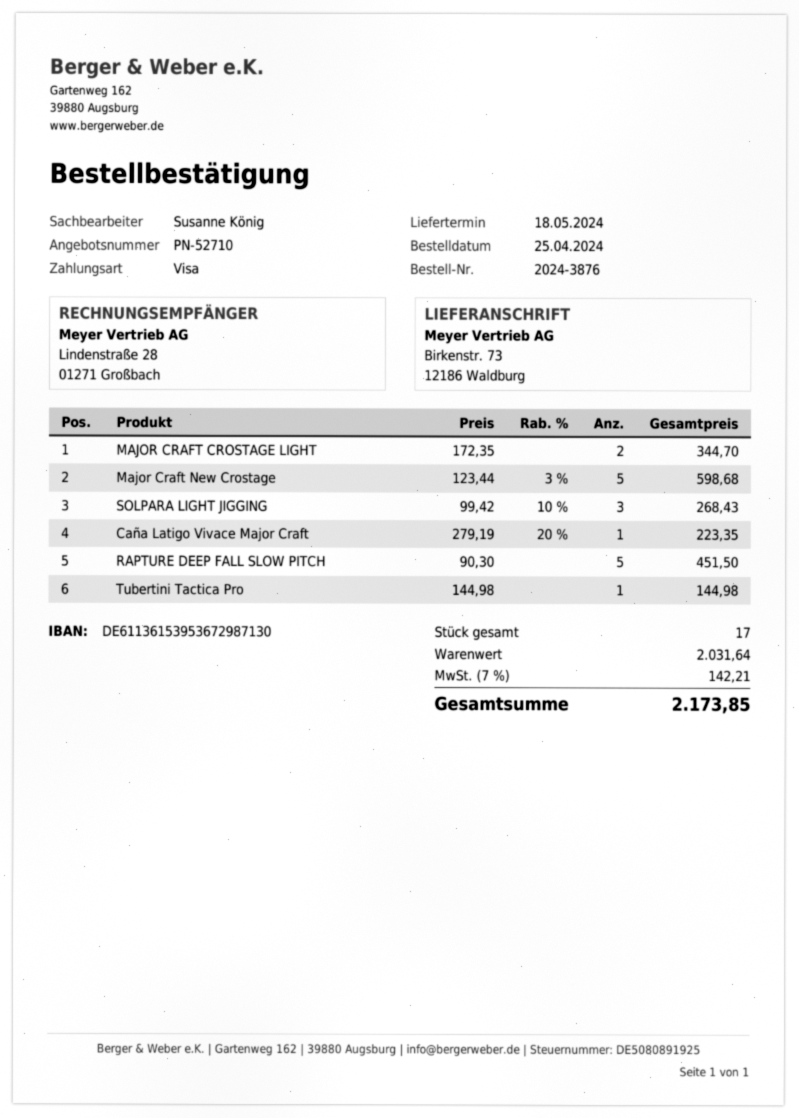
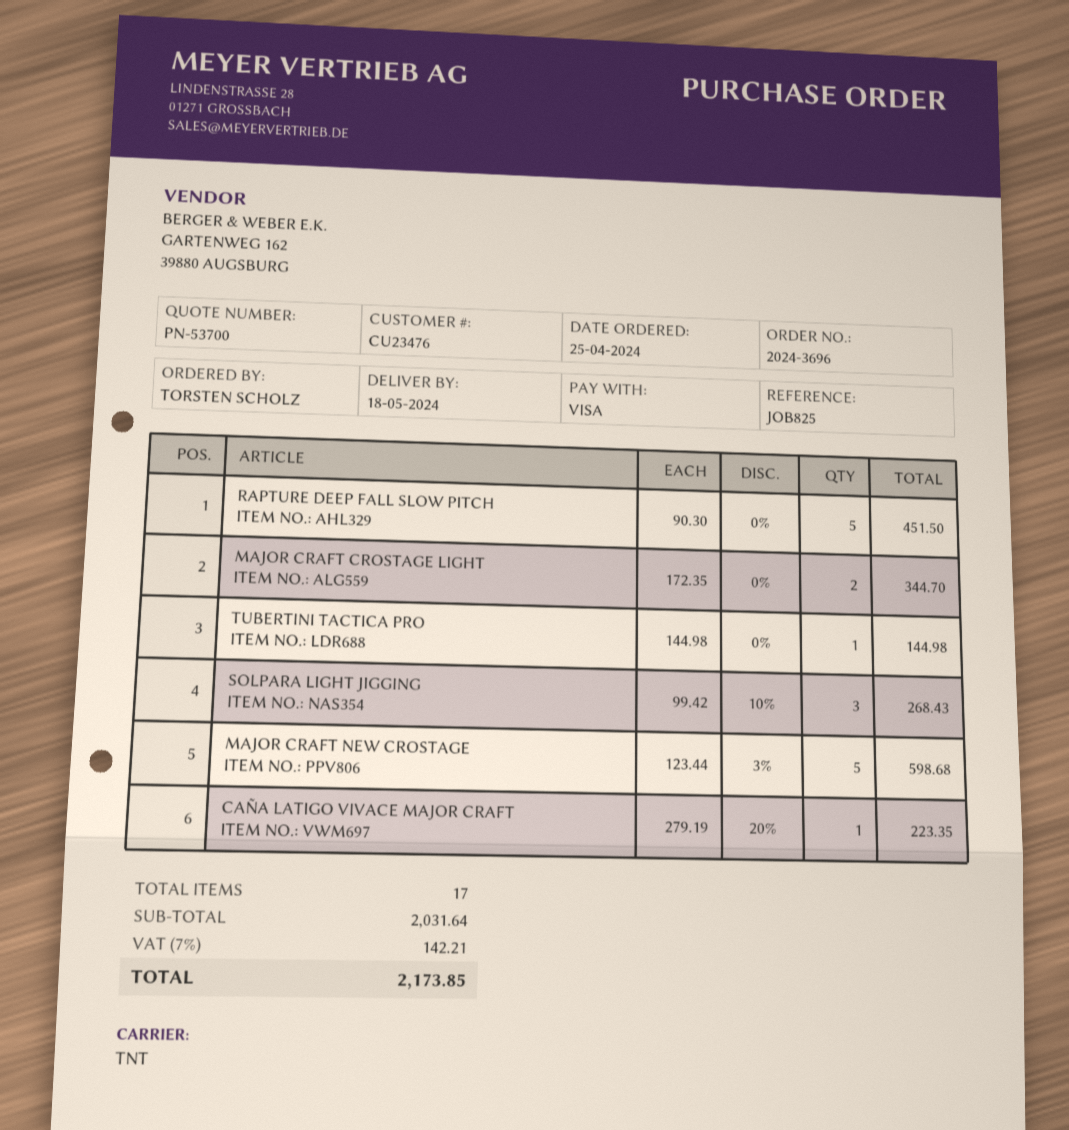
quote number: PN-52710 -> PN-53700
order number: 2024-3876 -> 2024-3696

